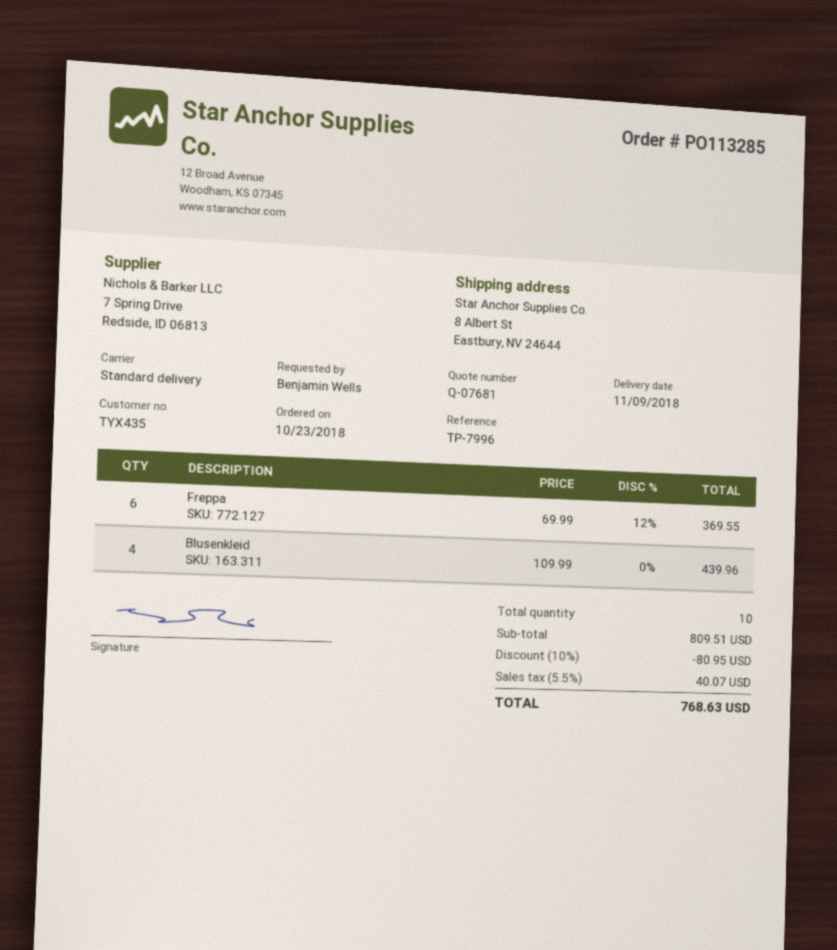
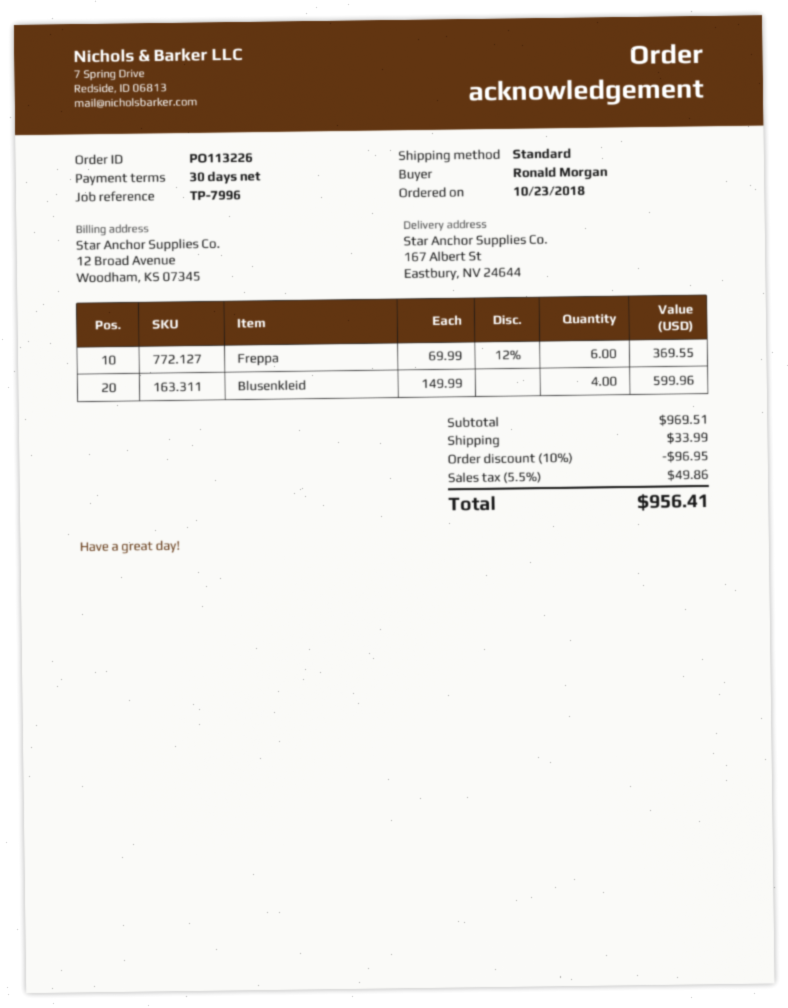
order number: PO113285 -> PO113226
ordered by: Benjamin Wells -> Ronald Morgan
ship to: 8 Albert St, Eastbury, NV 24644 -> 167 Albert St, Eastbury, NV 24644
Blusenkleid: 4 x 109.99 = 439.96 -> 4 x 149.99 = 599.96
subtotal: 809.51 -> 969.51
discount: 10% = 80.95 -> 10% = 96.95
shipping: none -> 33.99
tax: 5.5% = 40.07 -> 5.5% = 49.86
total: 768.63 -> 956.41

